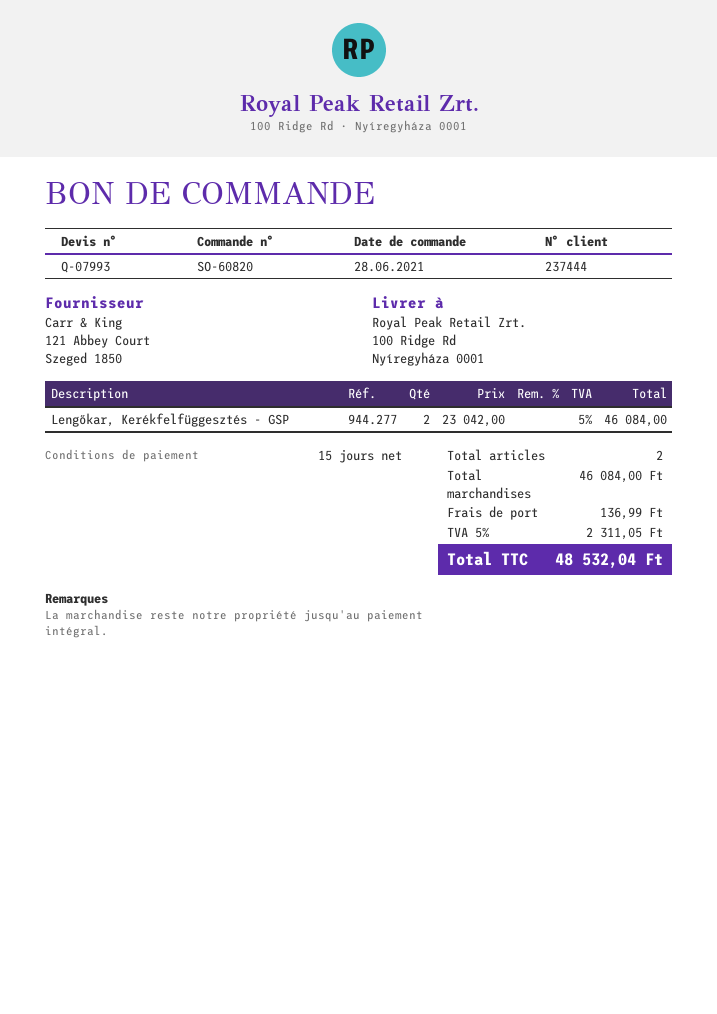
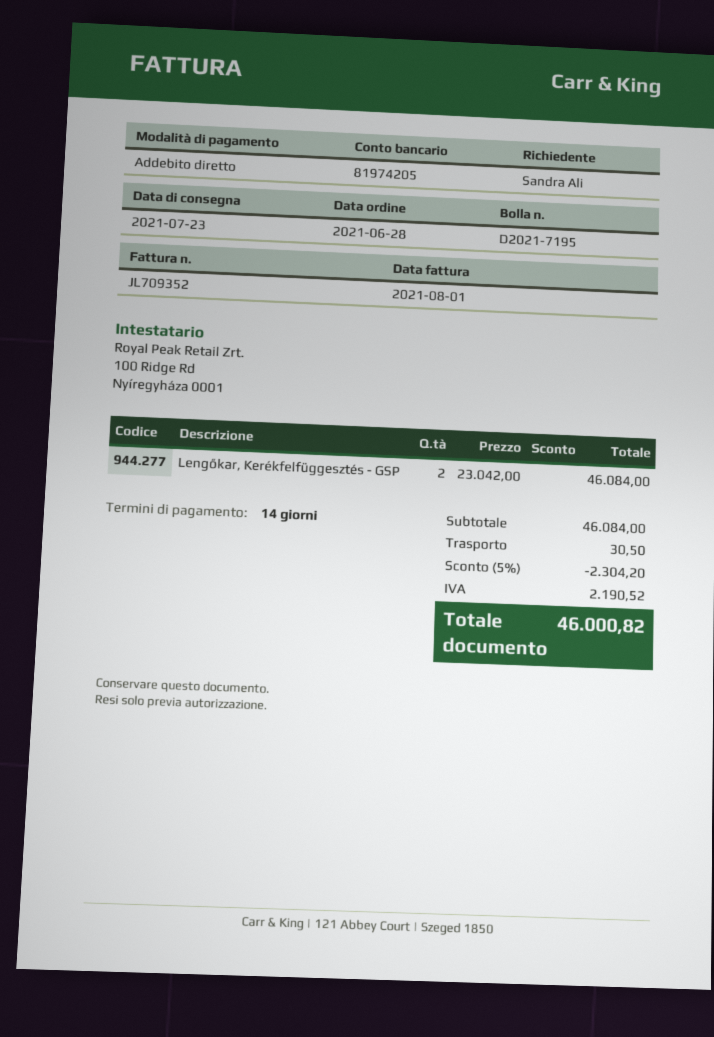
payment terms: 15 days -> 14 days
discount: none -> 5% = 2304.20
shipping: 136.99 -> 30.50
tax: 2311.05 -> 2190.52
total: 48532.04 -> 46000.82

